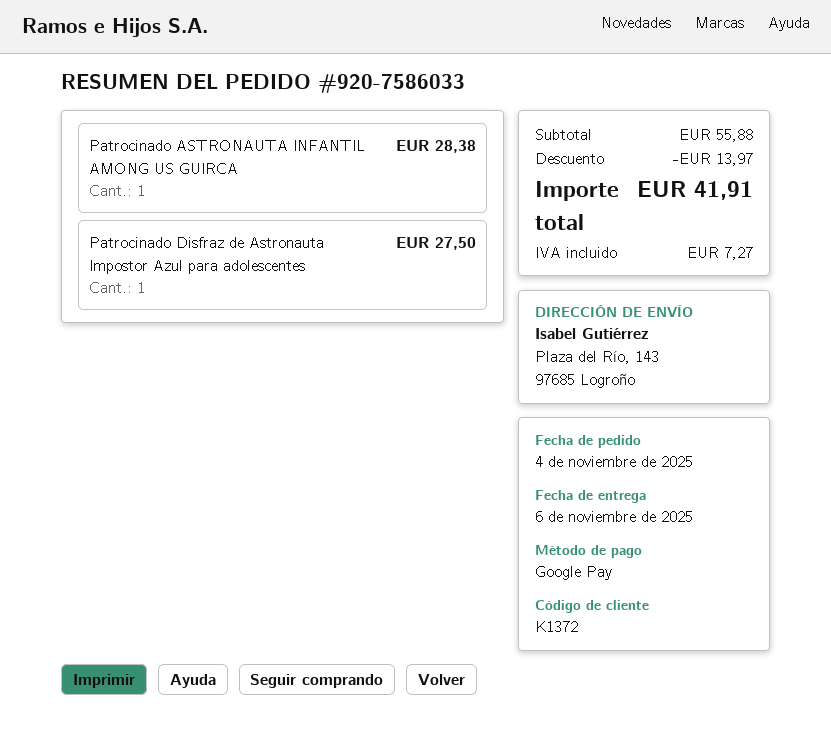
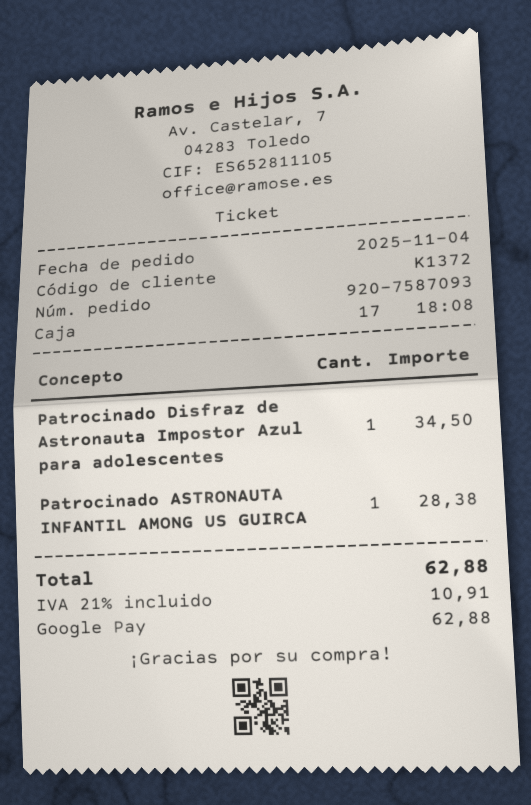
order number: 920-7586033 -> 920-7587093
Patrocinado Disfraz de Astronauta Impostor Azul para adolescentes: 1 for 27.50 -> 1 for 34.50
discount: 13.97 -> none
tax: 7.27 -> 10.91
total: 41.91 -> 62.88

